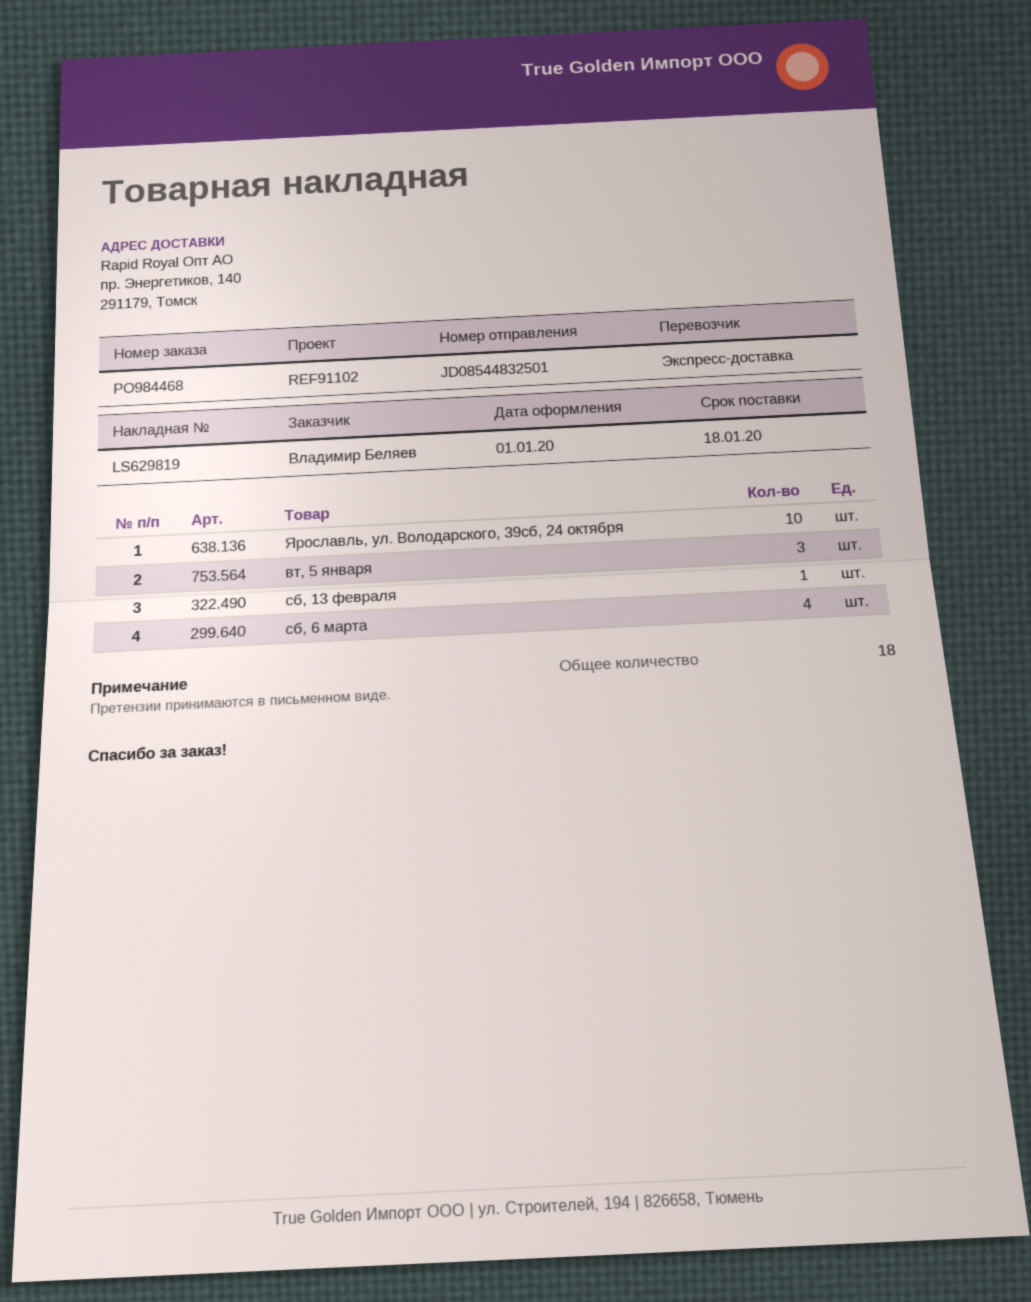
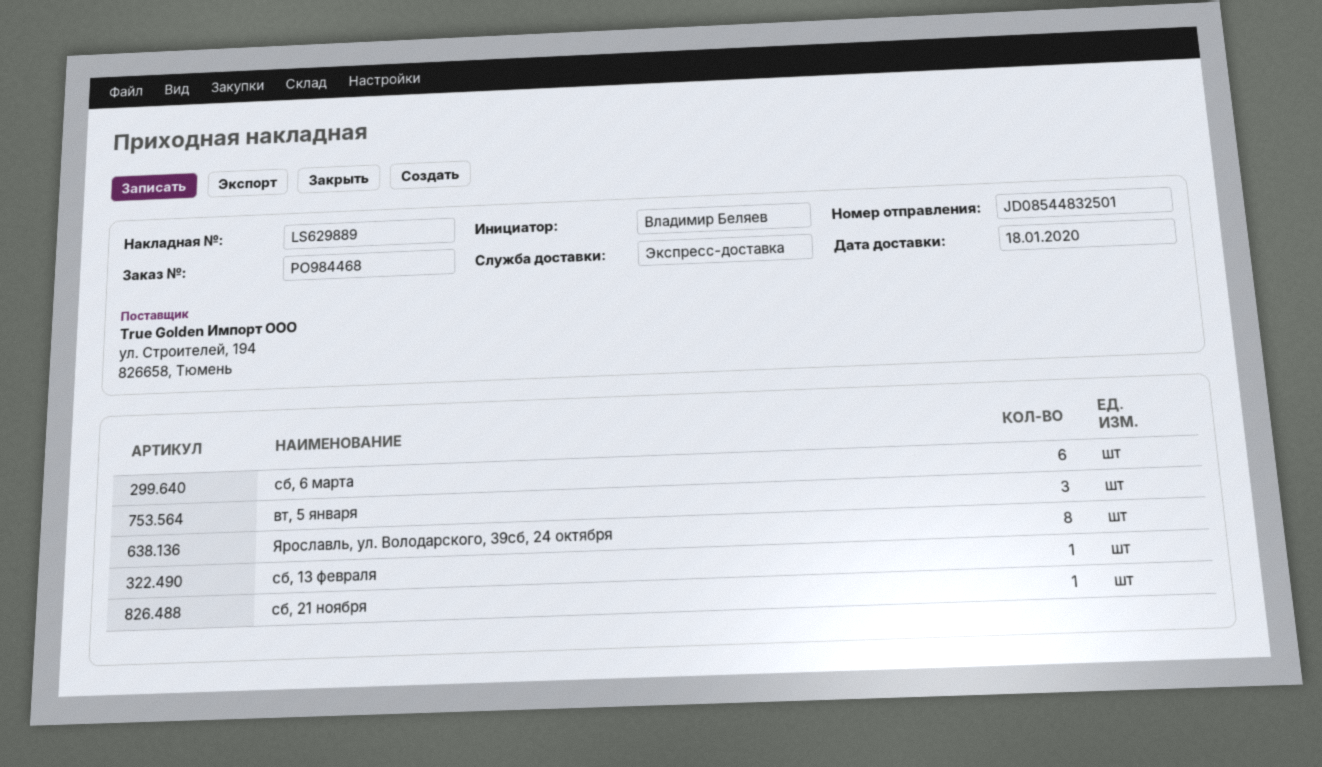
delivery note number: LS629819 -> LS629889
Ярославль, ул. Володарского, 39сб, 24 октября: 10 -> 8
сб, 6 марта: 4 -> 6
сб, 21 ноября: none -> 1

